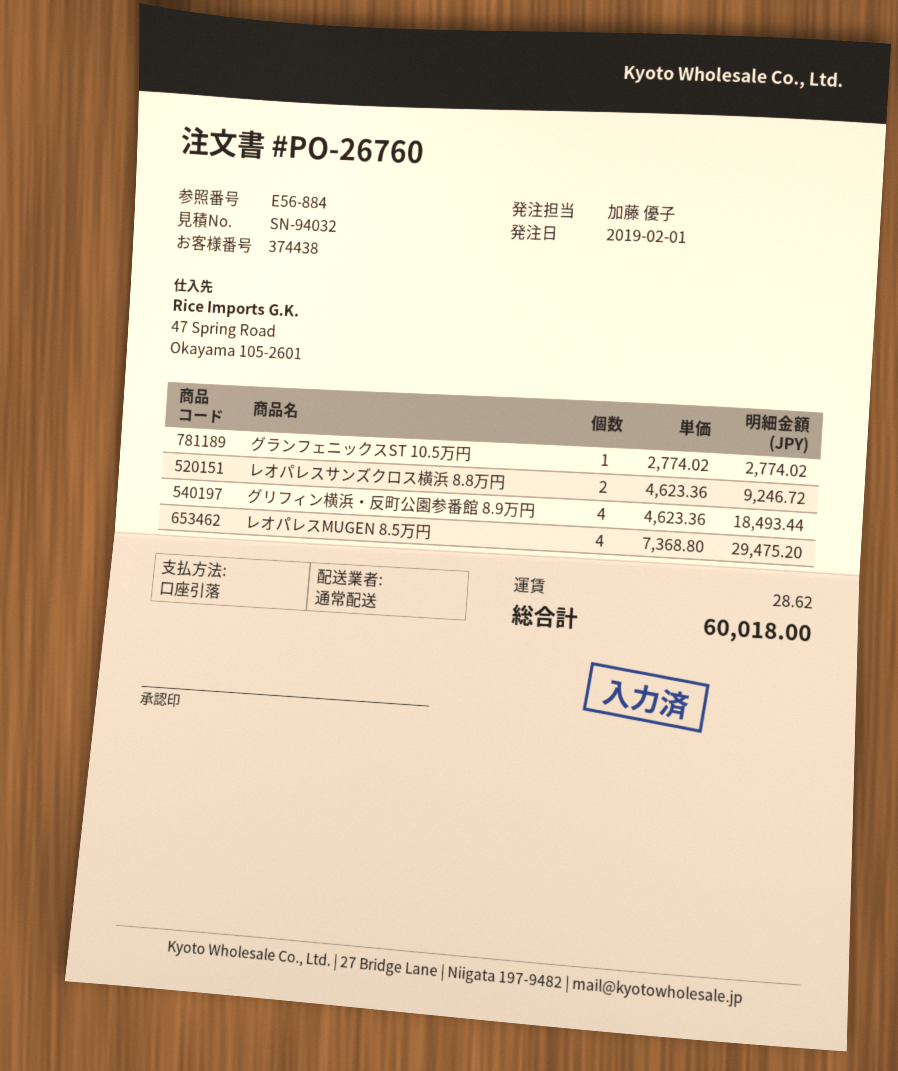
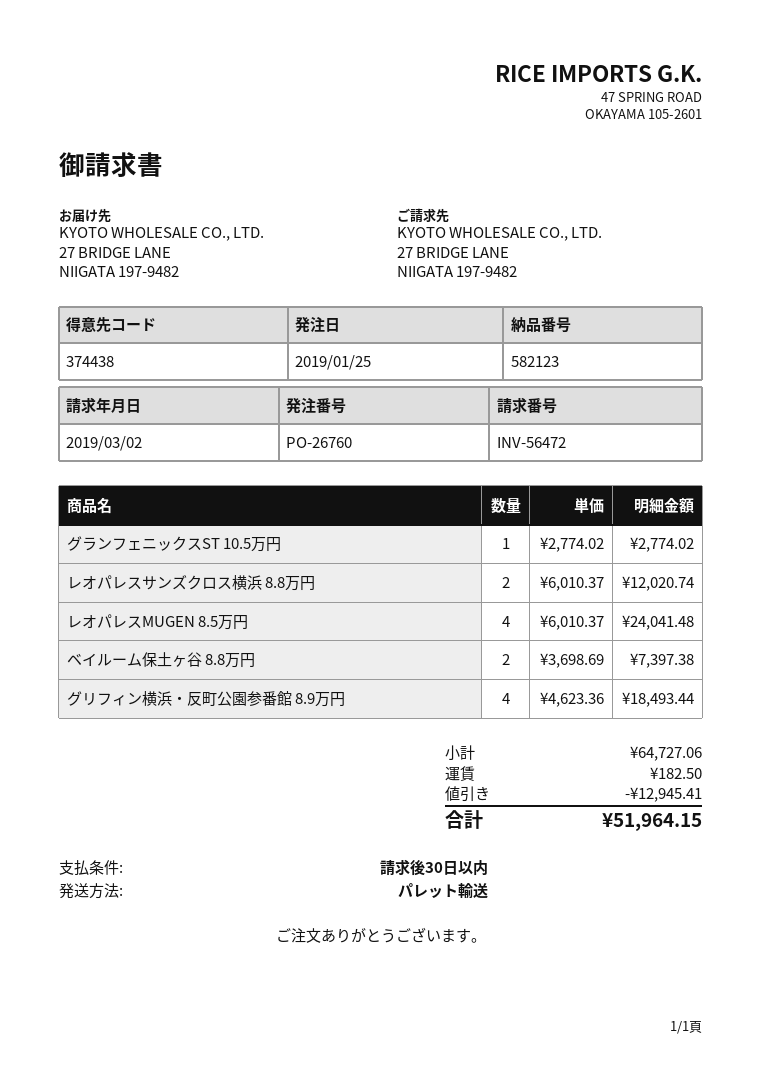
order date: 2019-02-01 -> 2019-01-25
shipping method: standard -> pallet freight
レオパレスサンズクロス横浜 8.8万円: 2 x 4623.36 = 9246.72 -> 2 x 6010.37 = 12020.74
レオパレスMUGEN 8.5万円: 4 x 7368.80 = 29475.20 -> 4 x 6010.37 = 24041.48
ベイルーム保土ヶ谷 8.8万円: none -> 2 x 3698.69 = 7397.38
discount: none -> 12945.41
shipping: 28.62 -> 182.50
total: 60018.00 -> 51964.15

